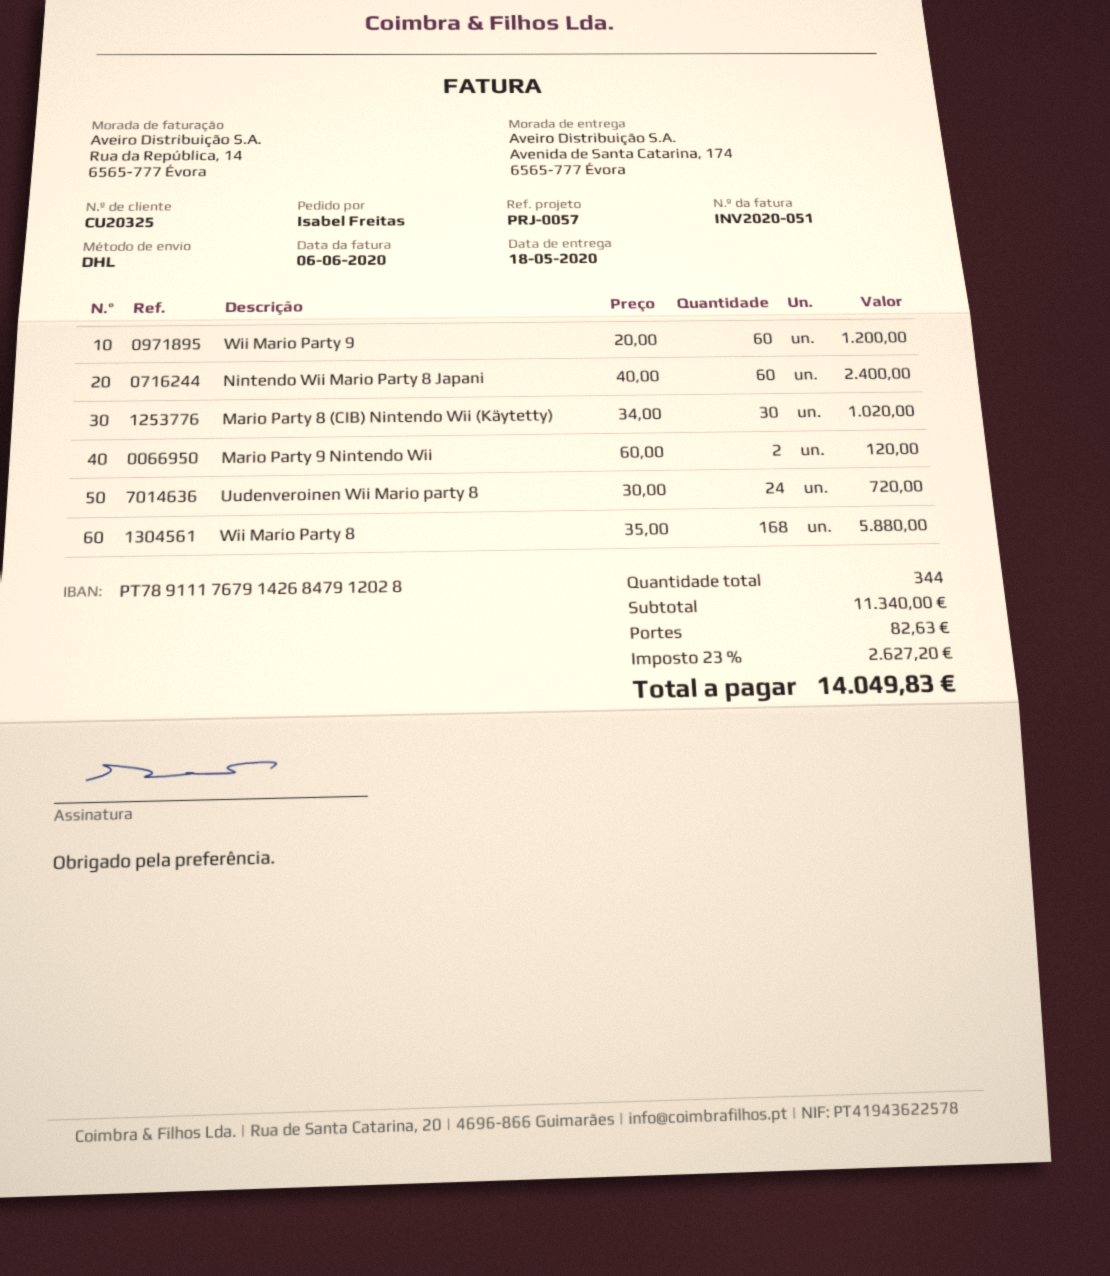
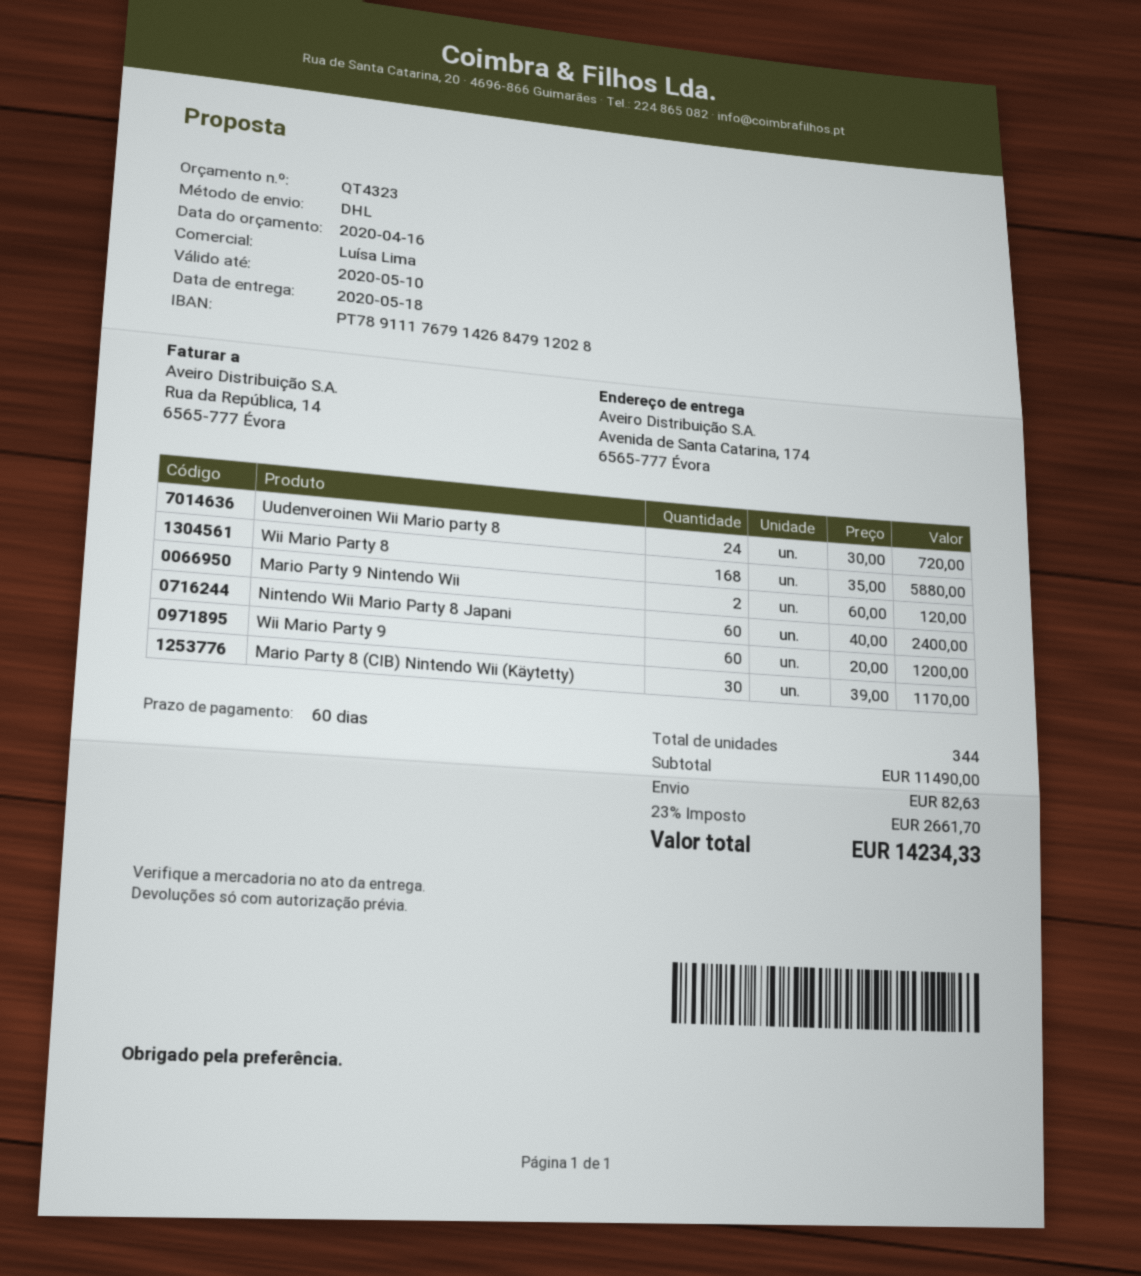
Mario Party 8 (CIB) Nintendo Wii (Käytetty): 30 x 34.00 = 1020.00 -> 30 x 39.00 = 1170.00
subtotal: 11340.00 -> 11490.00
tax: 23% = 2627.20 -> 23% = 2661.70
total: 14049.83 -> 14234.33

